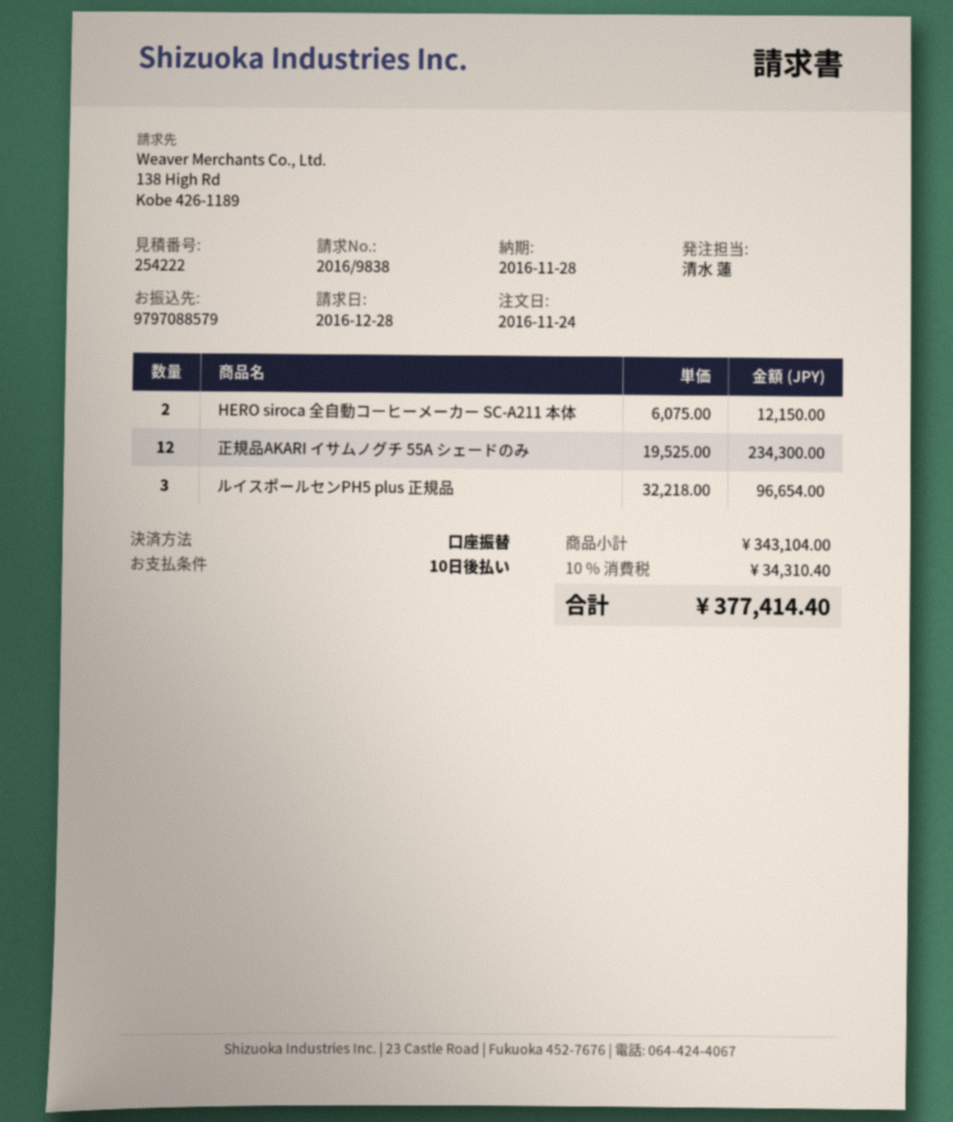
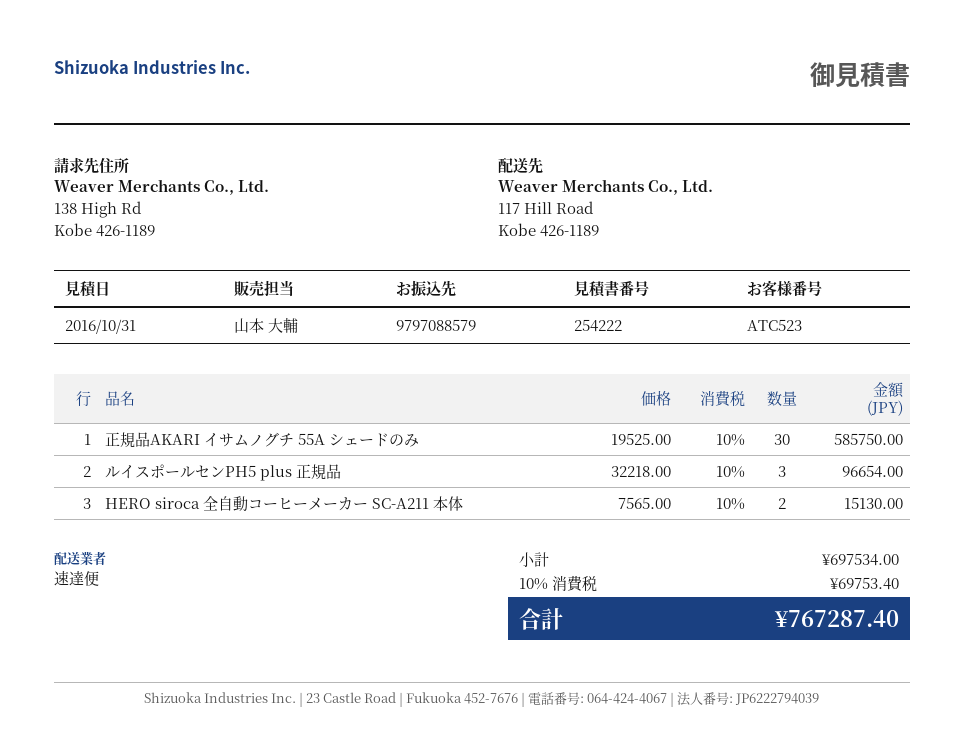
HERO siroca 全自動コーヒーメーカー SC-A211 本体: 2 x 6075.00 = 12150.00 -> 2 x 7565.00 = 15130.00
正規品AKARI イサムノグチ 55A シェードのみ: 12 x 19525.00 = 234300.00 -> 30 x 19525.00 = 585750.00
subtotal: 343104.00 -> 697534.00
tax: 10% = 34310.40 -> 10% = 69753.40
total: 377414.40 -> 767287.40

